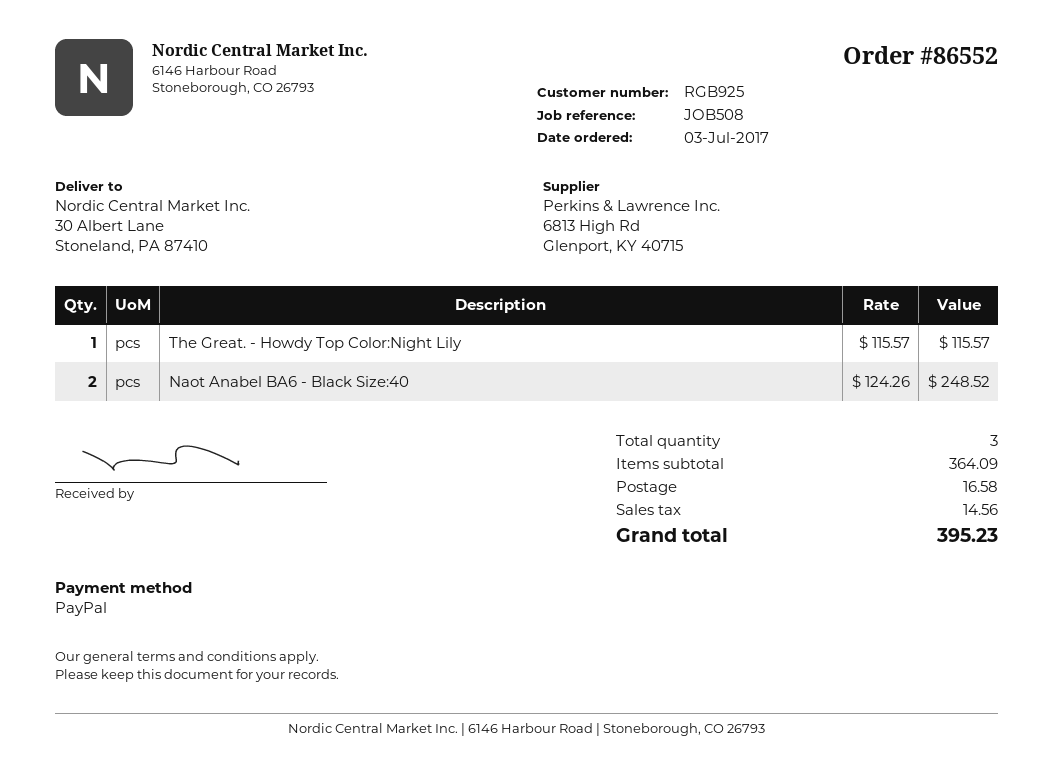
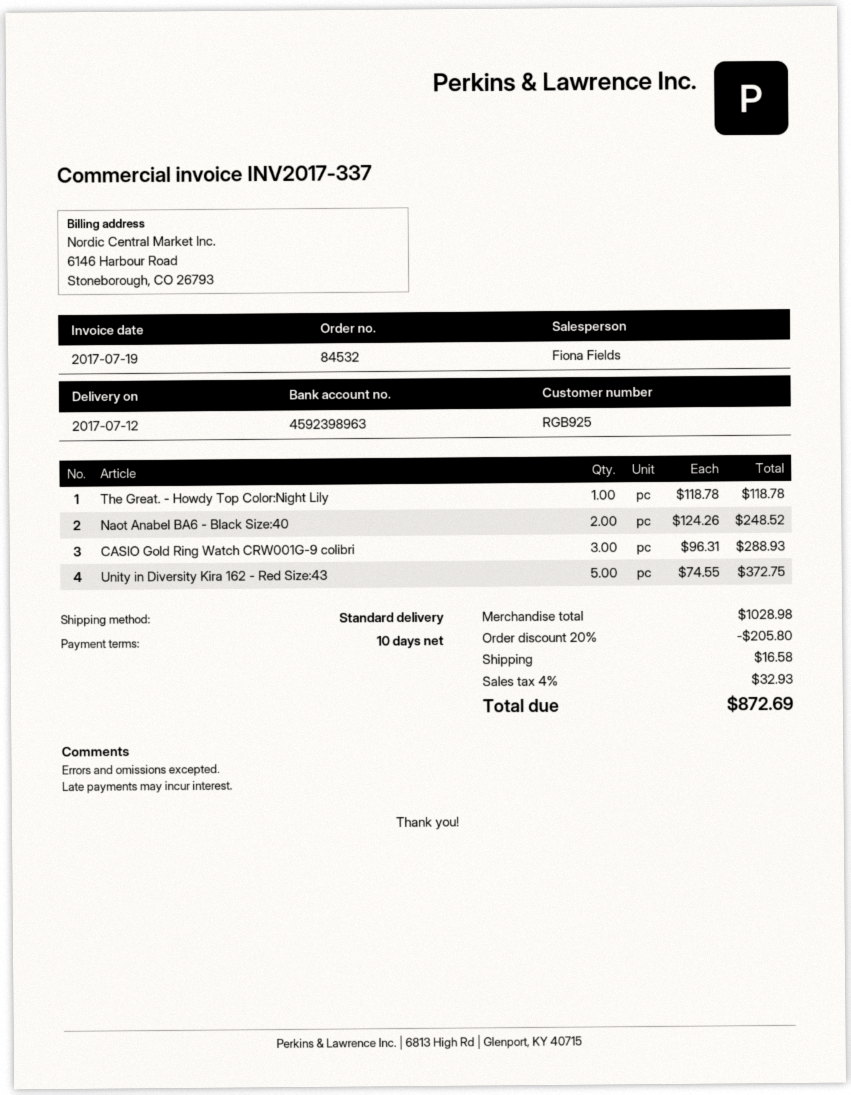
order number: 86552 -> 84532
The Great. - Howdy Top Color:Night Lily: 1 x 115.57 = 115.57 -> 1 x 118.78 = 118.78
CASIO Gold Ring Watch CRW001G-9 colibri: none -> 3 x 96.31 = 288.93
Unity in Diversity Kira 162 - Red Size:43: none -> 5 x 74.55 = 372.75
subtotal: 364.09 -> 1028.98
discount: none -> 20% = 205.80
tax: 14.56 -> 32.93
total: 395.23 -> 872.69

